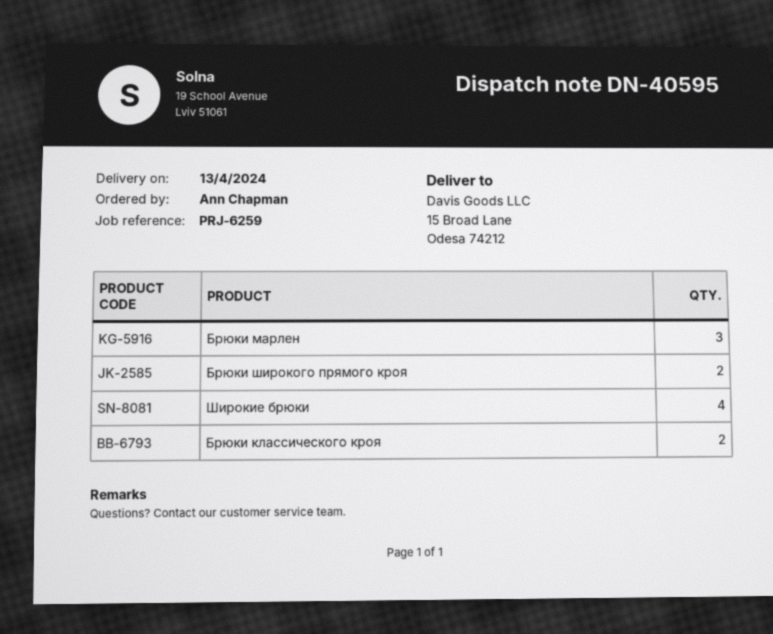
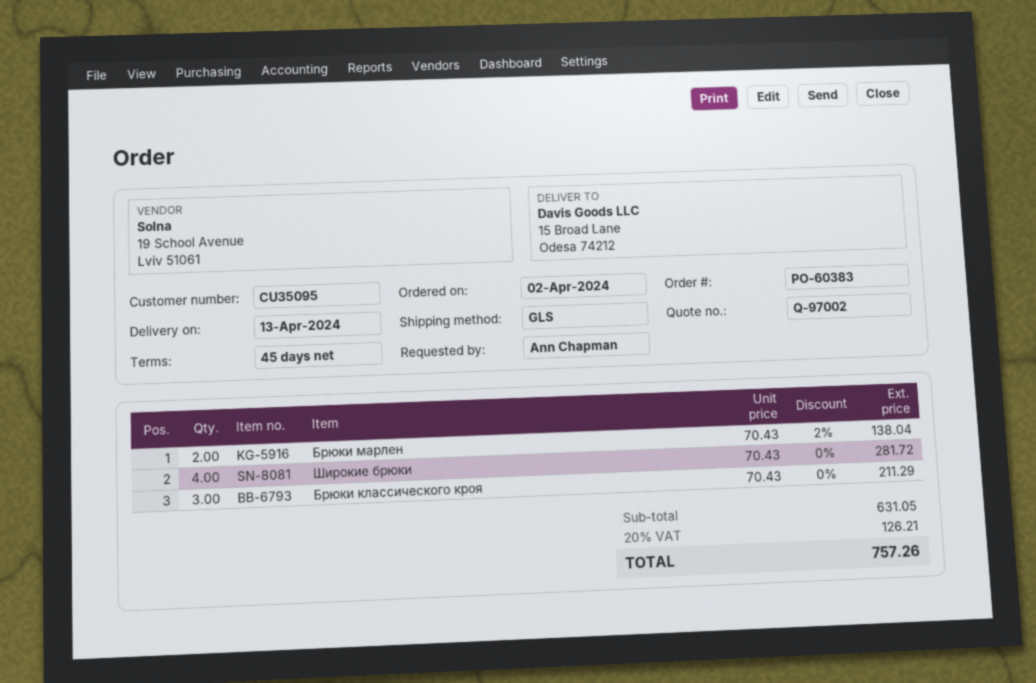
Брюки марлен: 3 -> 2
Брюки широкого прямого кроя: 2 -> none
Брюки классического кроя: 2 -> 3

